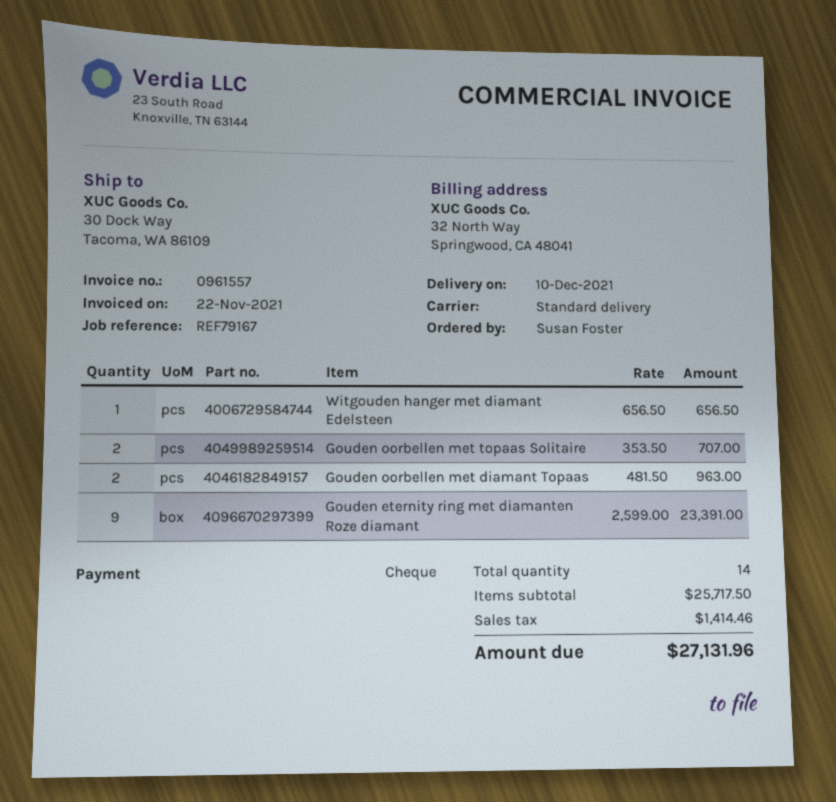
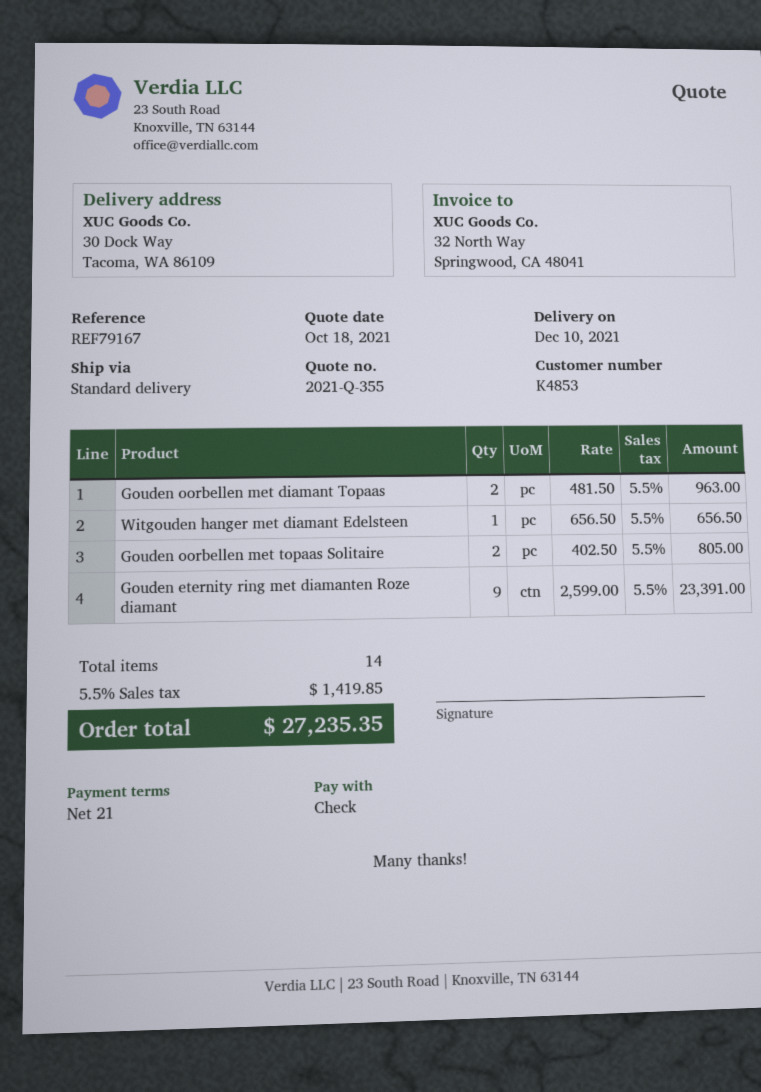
Gouden oorbellen met topaas Solitaire: 2 x 353.50 = 707.00 -> 2 x 402.50 = 805.00
tax: 1414.46 -> 1419.85
total: 27131.96 -> 27235.35

